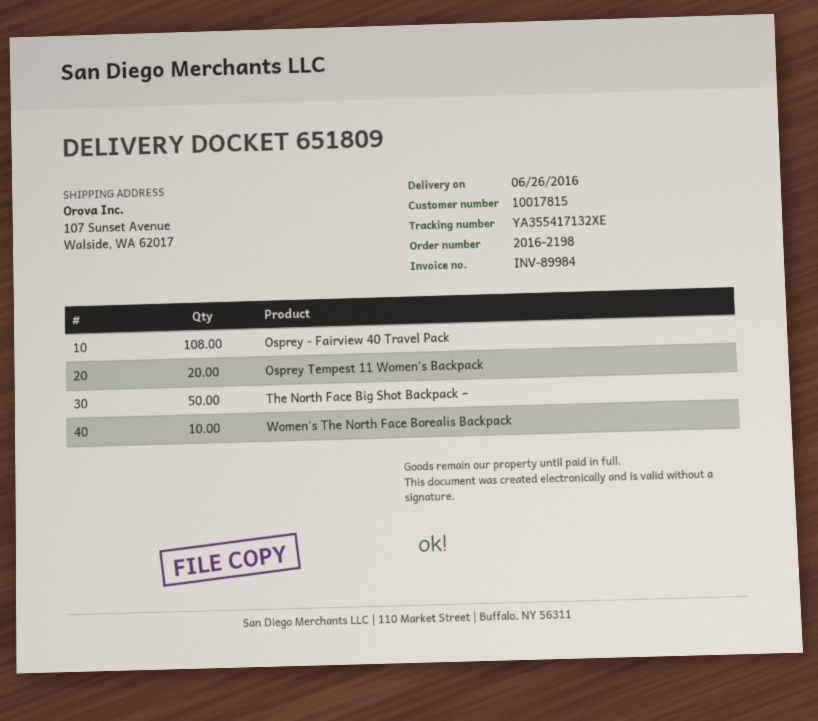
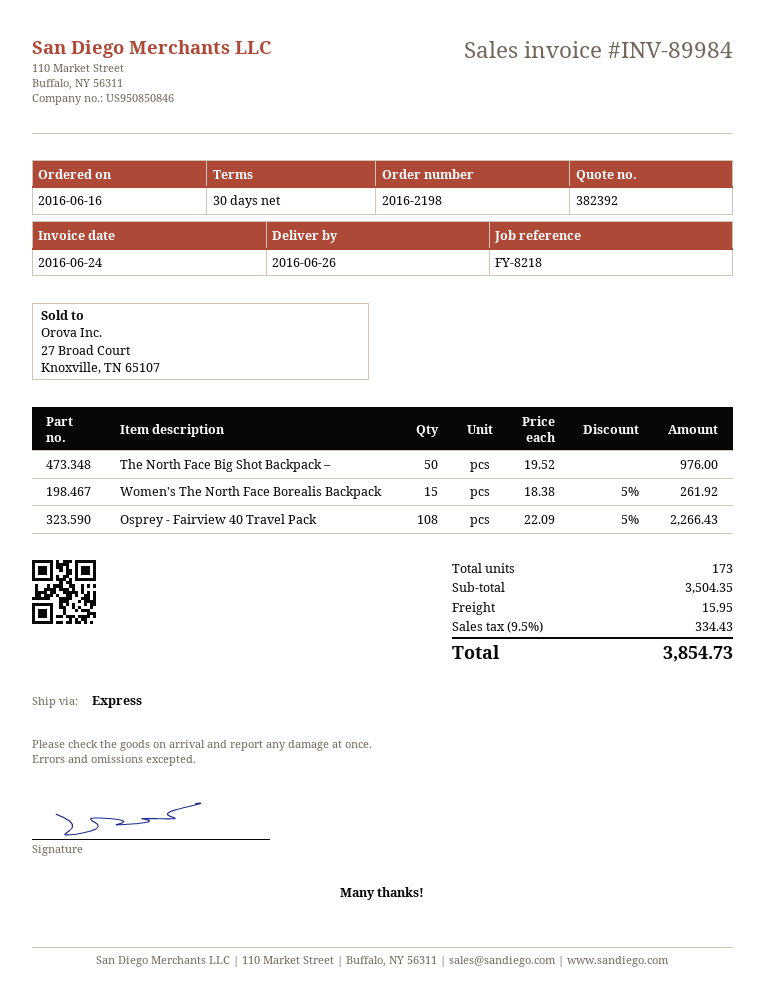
Osprey Tempest 11 Women's Backpack: 20 -> none
Women's The North Face Borealis Backpack: 10 -> 15

